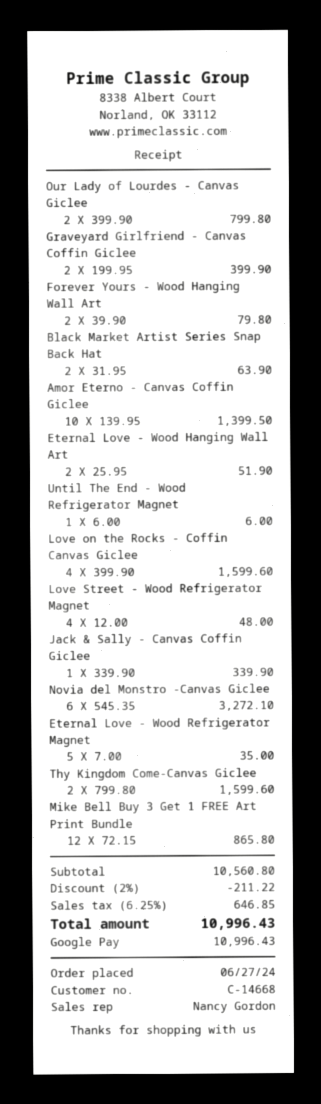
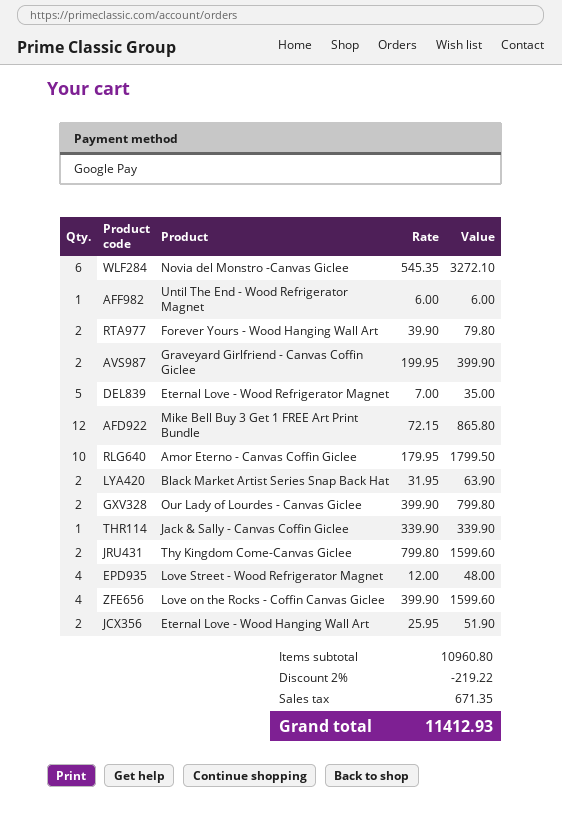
Amor Eterno - Canvas Coffin Giclee: 10 x 139.95 = 1399.50 -> 10 x 179.95 = 1799.50
subtotal: 10560.80 -> 10960.80
discount: 2% = 211.22 -> 2% = 219.22
tax: 646.85 -> 671.35
total: 10996.43 -> 11412.93

